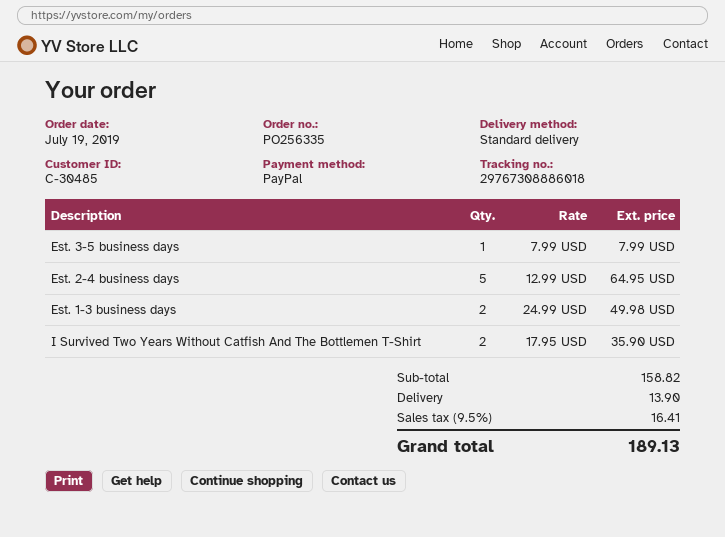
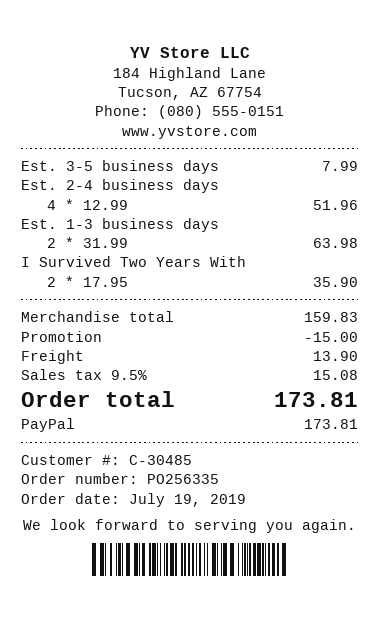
Est. 2-4 business days: 5 x 12.99 = 64.95 -> 4 x 12.99 = 51.96
Est. 1-3 business days: 2 x 24.99 = 49.98 -> 2 x 31.99 = 63.98
subtotal: 158.82 -> 159.83
discount: none -> 15.00
tax: 9.5% = 16.41 -> 9.5% = 15.08
total: 189.13 -> 173.81

